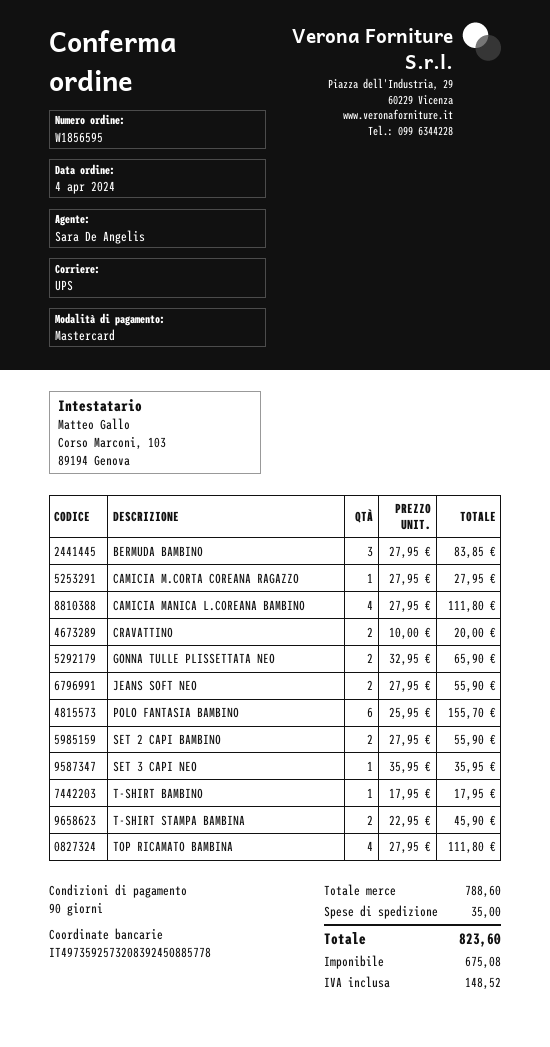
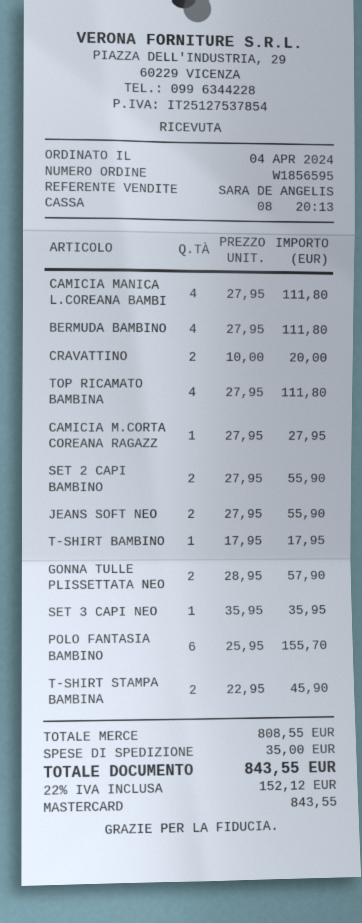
BERMUDA BAMBINO: 3 x 27.95 = 83.85 -> 4 x 27.95 = 111.80
GONNA TULLE PLISSETTATA NEO: 2 x 32.95 = 65.90 -> 2 x 28.95 = 57.90
subtotal: 788.60 -> 808.55
tax: 148.52 -> 152.12
total: 823.60 -> 843.55

